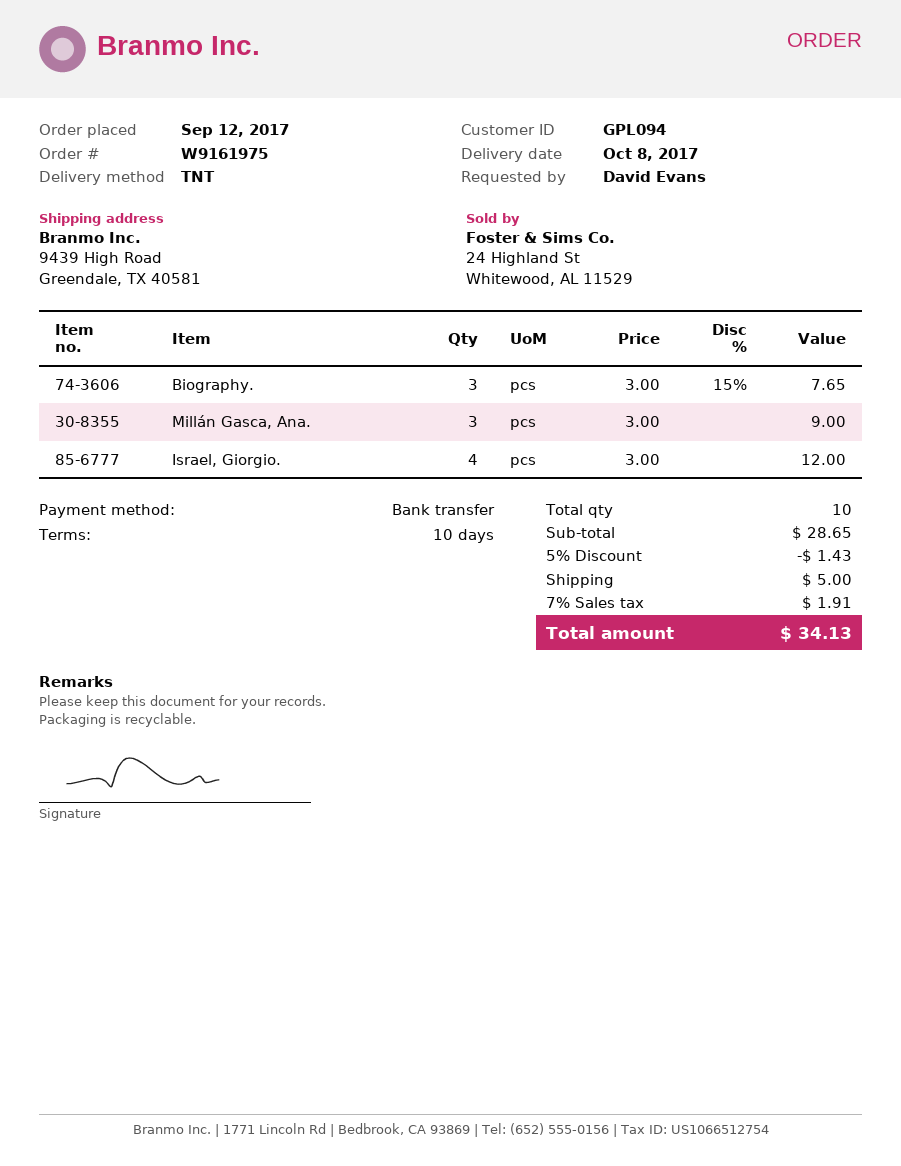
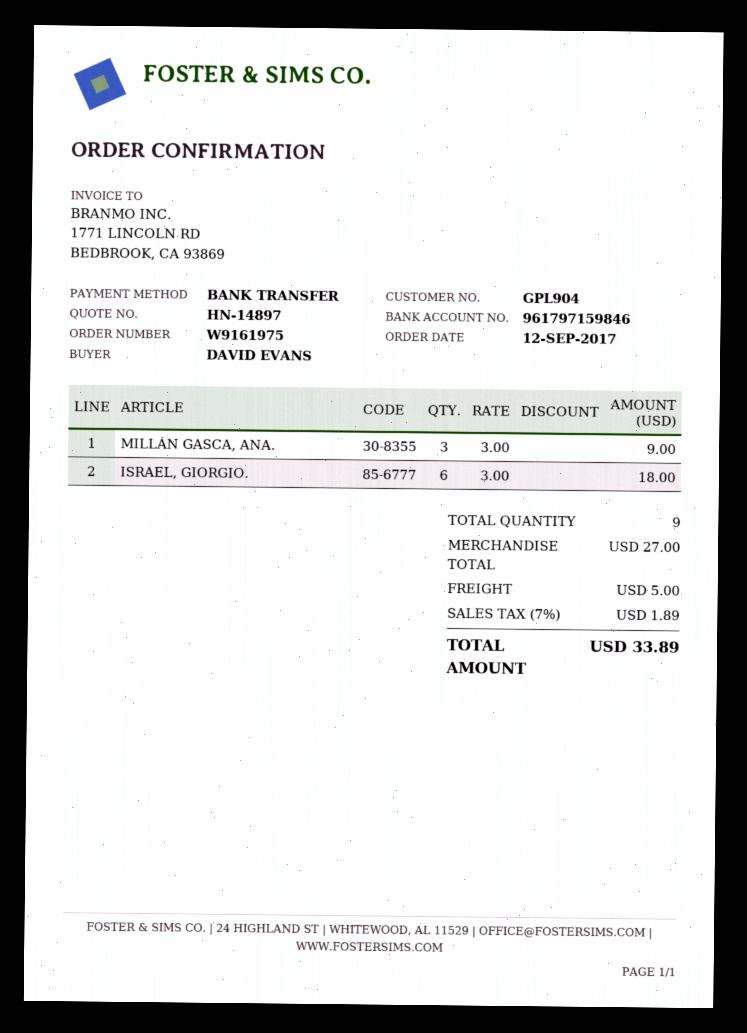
customer number: GPL094 -> GPL904
Biography.: 3 x 3.00 - 15% = 7.65 -> none
Israel, Giorgio.: 4 x 3.00 = 12.00 -> 6 x 3.00 = 18.00
total quantity: 10 -> 9
subtotal: 28.65 -> 27.00
discount: 5% = 1.43 -> none
tax: 7% = 1.91 -> 7% = 1.89
total: 34.13 -> 33.89

